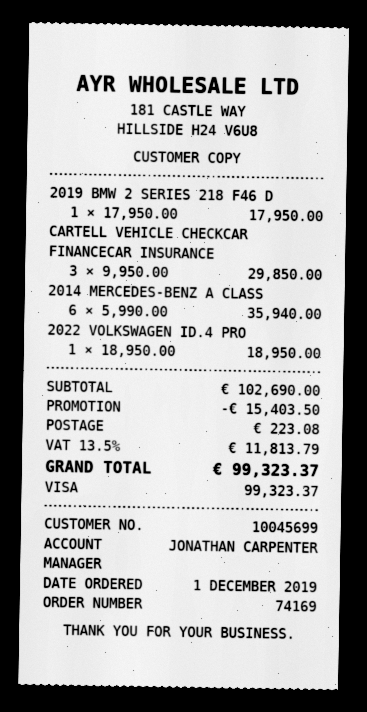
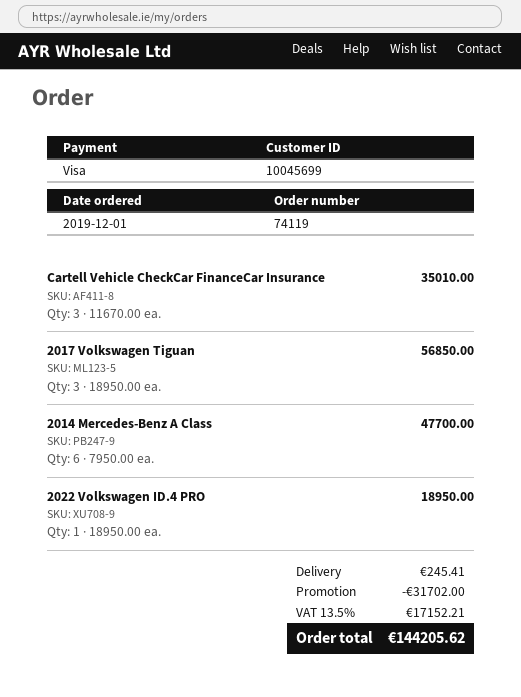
order number: 74169 -> 74119
2019 BMW 2 SERIES 218 F46 D: 1 x 17950.00 = 17950.00 -> none
CARTELL VEHICLE CHECKCAR FINANCECAR INSURANCE: 3 x 9950.00 = 29850.00 -> 3 x 11670.00 = 35010.00
2014 MERCEDES-BENZ A CLASS: 6 x 5990.00 = 35940.00 -> 6 x 7950.00 = 47700.00
2017 Volkswagen Tiguan: none -> 3 x 18950.00 = 56850.00
discount: 15403.50 -> 31702.00
shipping: 223.08 -> 245.41
tax: 13.5% = 11813.79 -> 13.5% = 17152.21
total: 99323.37 -> 144205.62

